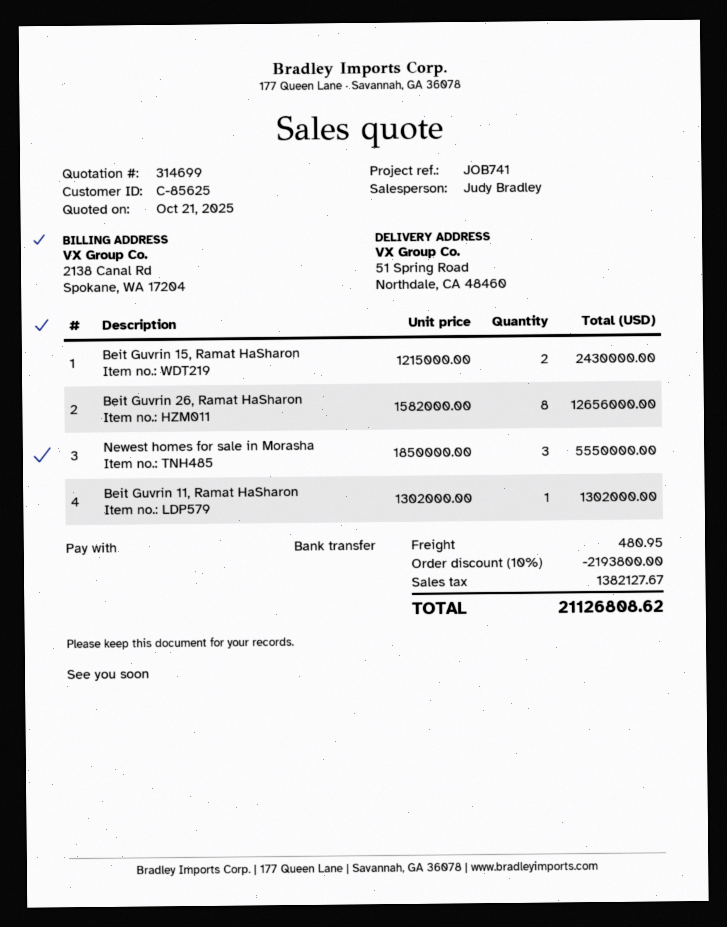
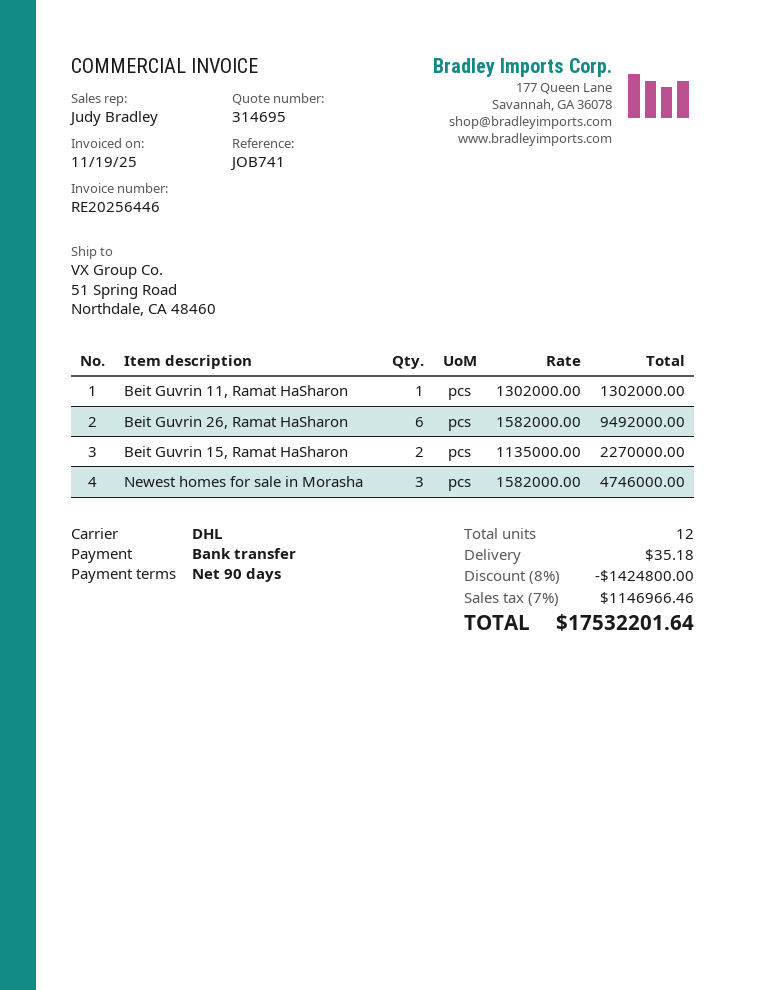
quote number: 314699 -> 314695
Beit Guvrin 15, Ramat HaSharon: 2 x 1215000.00 = 2430000.00 -> 2 x 1135000.00 = 2270000.00
Beit Guvrin 26, Ramat HaSharon: 8 x 1582000.00 = 12656000.00 -> 6 x 1582000.00 = 9492000.00
Newest homes for sale in Morasha: 3 x 1850000.00 = 5550000.00 -> 3 x 1582000.00 = 4746000.00
discount: 10% = 2193800.00 -> 8% = 1424800.00
shipping: 480.95 -> 35.18
tax: 1382127.67 -> 1146966.46
total: 21126808.62 -> 17532201.64

